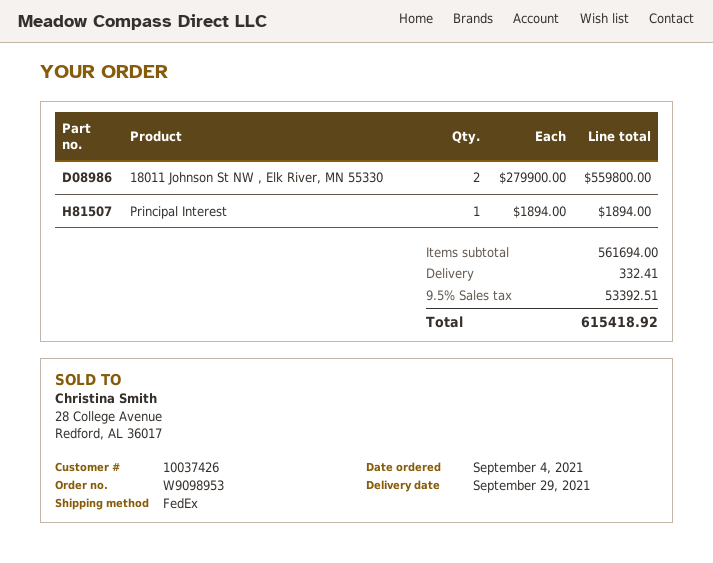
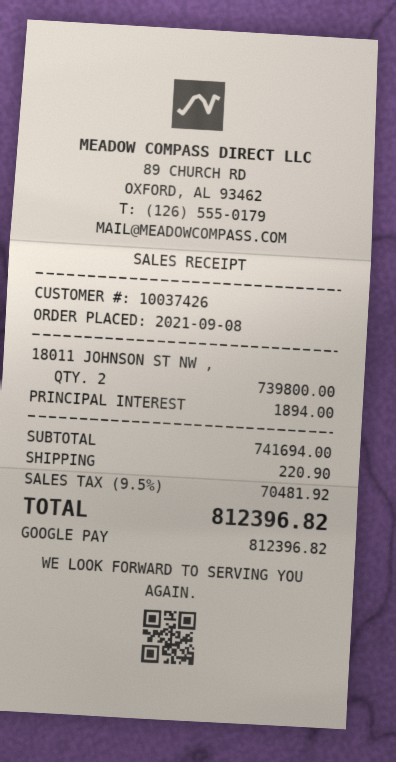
order date: 2021-09-04 -> 2021-09-08
18011 Johnson St NW , Elk River, MN 55330: 2 for 559800.00 -> 2 for 739800.00
subtotal: 561694.00 -> 741694.00
shipping: 332.41 -> 220.90
tax: 9.5% = 53392.51 -> 9.5% = 70481.92
total: 615418.92 -> 812396.82

